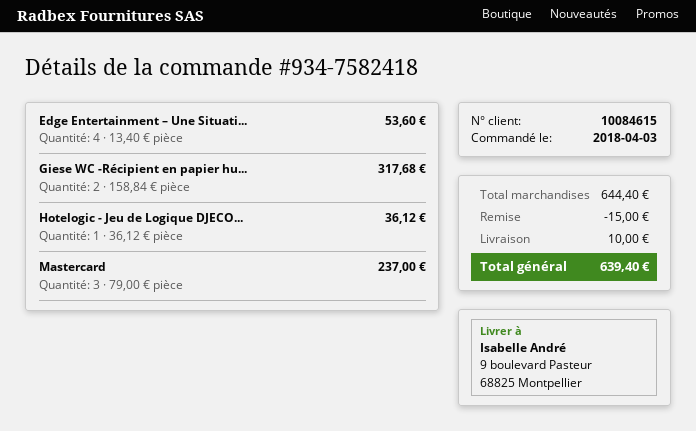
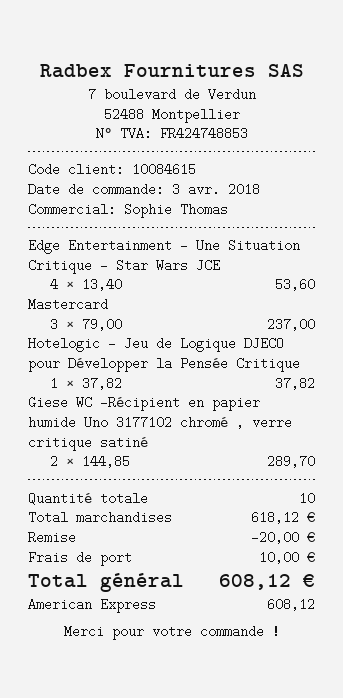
Giese WC -Récipient en papier hu...: 2 x 158.84 = 317.68 -> 2 x 144.85 = 289.70
Hotelogic - Jeu de Logique DJECO...: 1 x 36.12 = 36.12 -> 1 x 37.82 = 37.82
subtotal: 644.40 -> 618.12
discount: 15.00 -> 20.00
total: 639.40 -> 608.12

